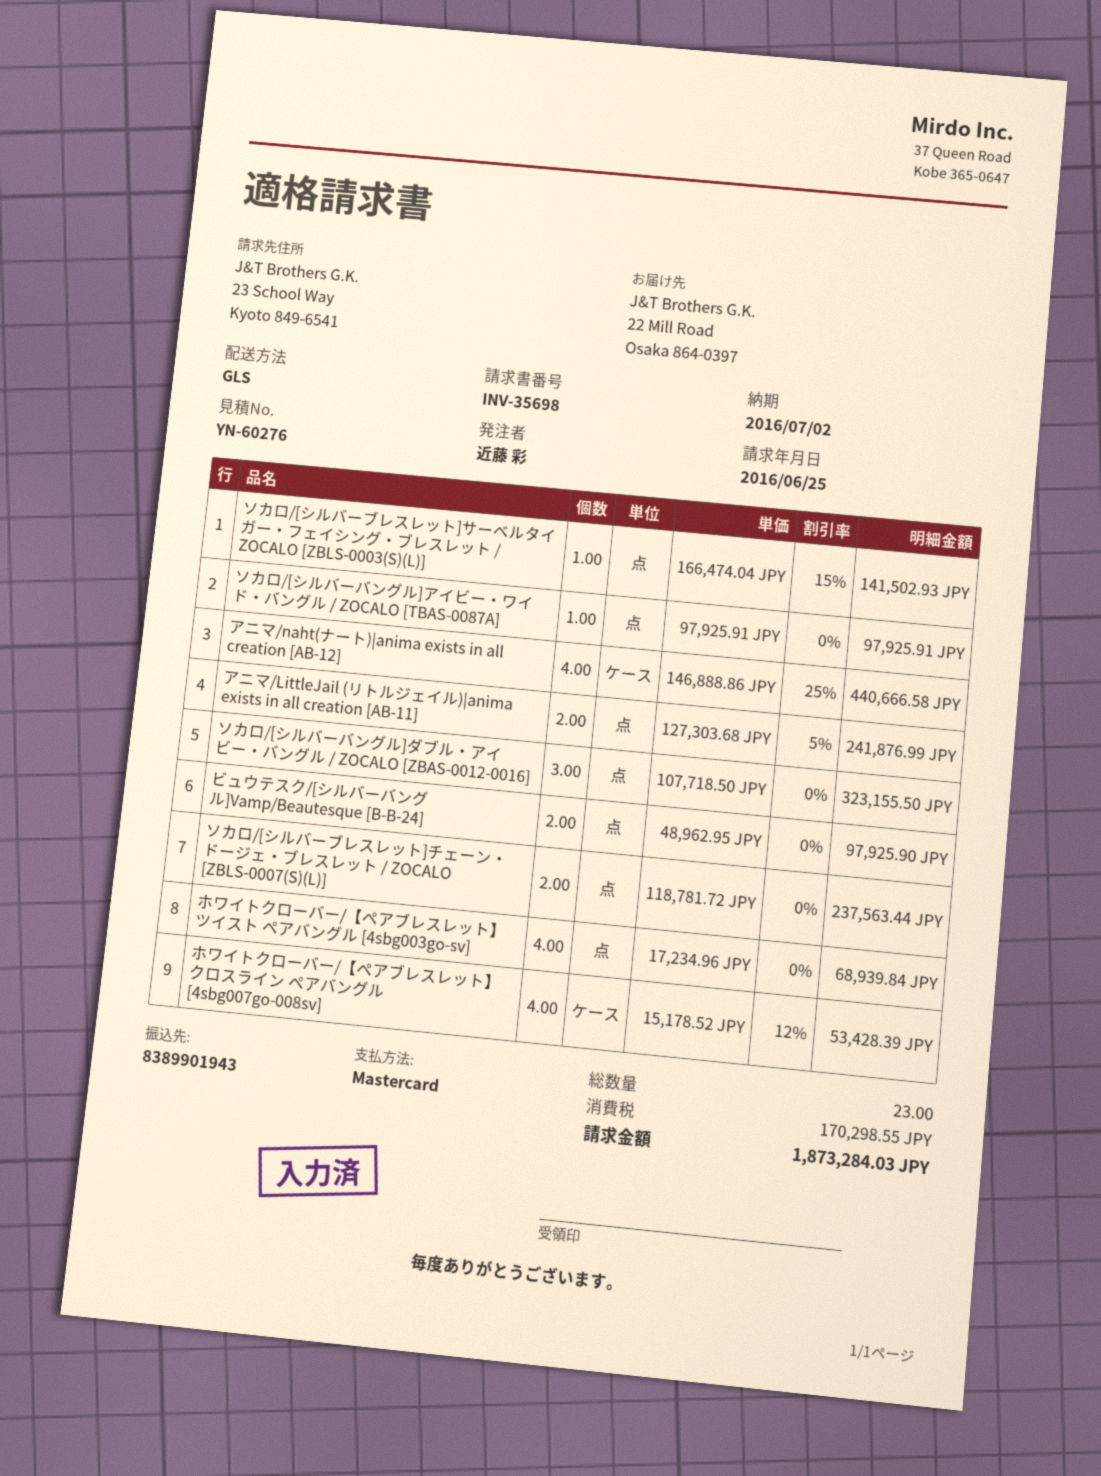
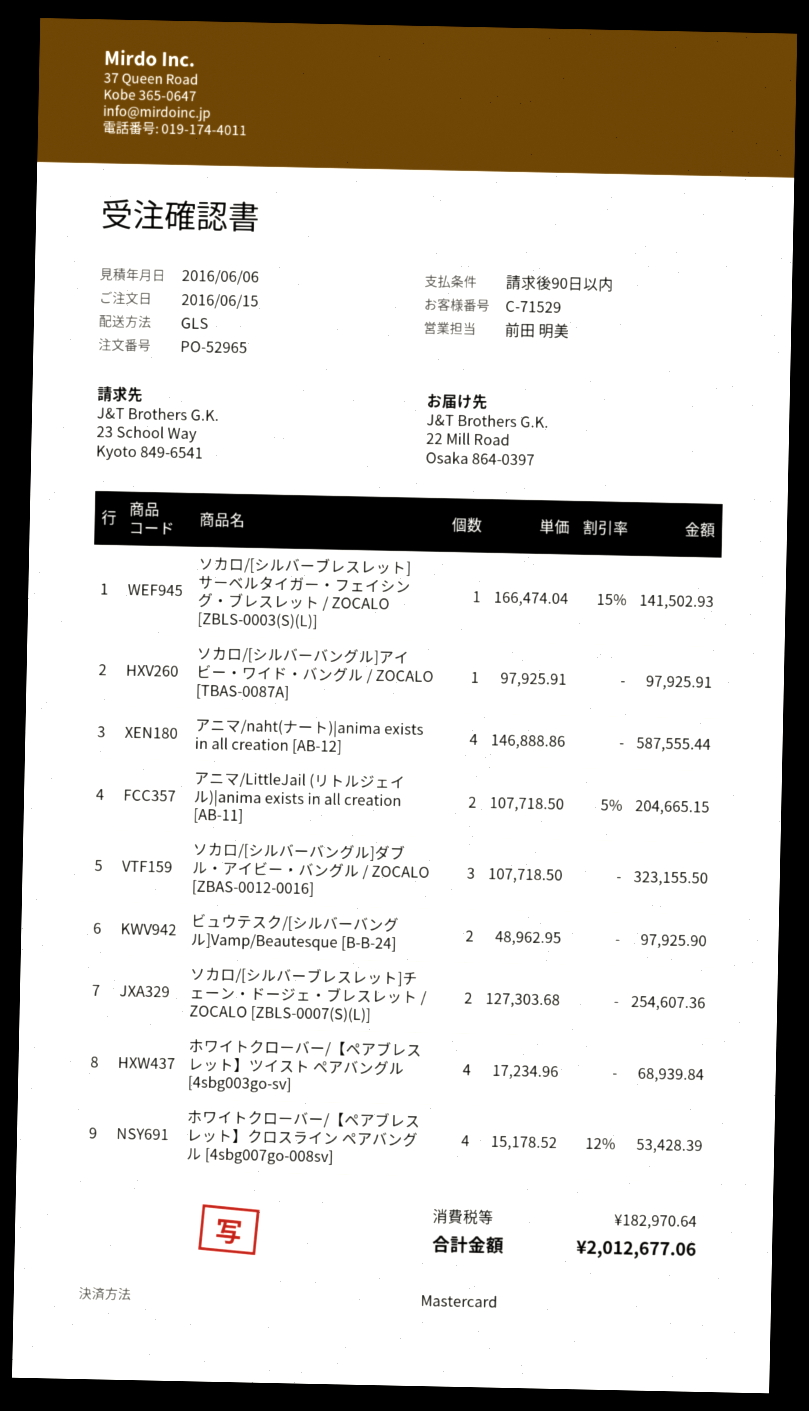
アニマ/naht(ナート)|anima exists in all creation [AB-12]: 4 x 146888.86 - 25% = 440666.58 -> 4 x 146888.86 = 587555.44
アニマ/LittleJail (リトルジェイル)|anima exists in all creation [AB-11]: 2 x 127303.68 - 5% = 241876.99 -> 2 x 107718.50 - 5% = 204665.15
ソカロ/[シルバーブレスレット]チェーン・ドージェ・ブレスレット / ZOCALO [ZBLS-0007(S)(L)]: 2 x 118781.72 = 237563.44 -> 2 x 127303.68 = 254607.36
tax: 170298.55 -> 182970.64
total: 1873284.03 -> 2012677.06

